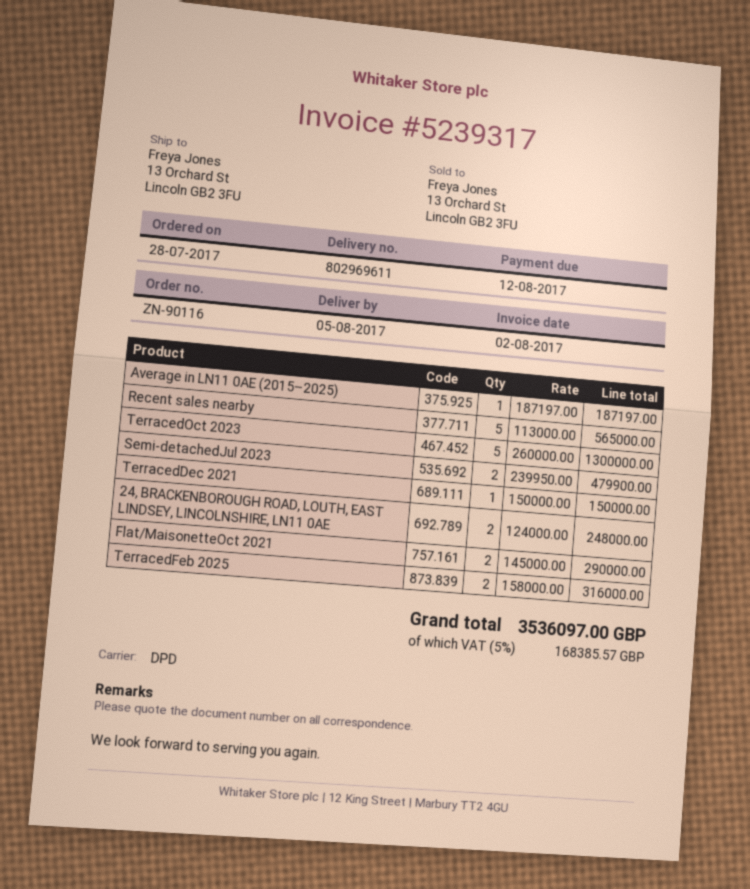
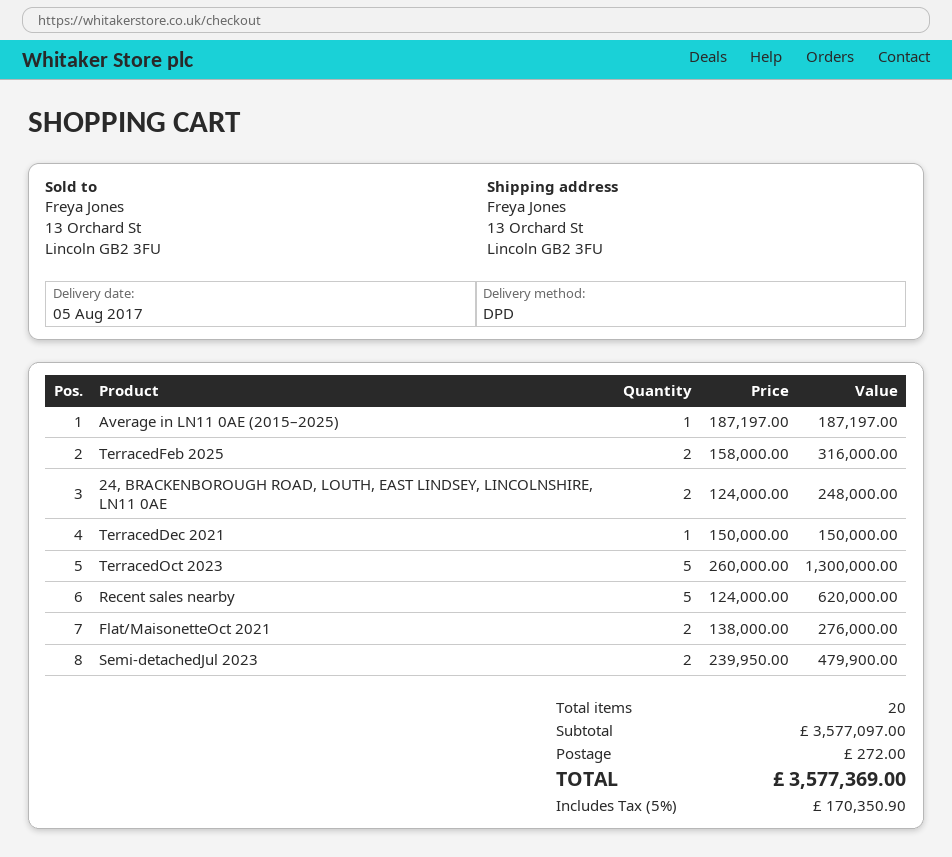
Recent sales nearby: 5 x 113000.00 = 565000.00 -> 5 x 124000.00 = 620000.00
Flat/MaisonetteOct 2021: 2 x 145000.00 = 290000.00 -> 2 x 138000.00 = 276000.00
shipping: none -> 272.00
tax: 5% = 168385.57 -> 5% = 170350.90
total: 3536097.00 -> 3577369.00

